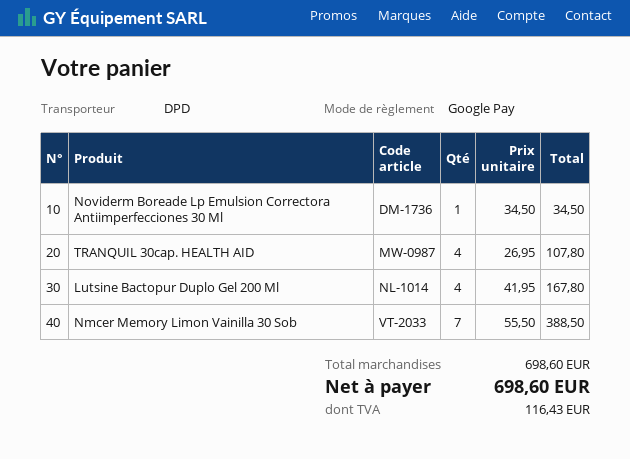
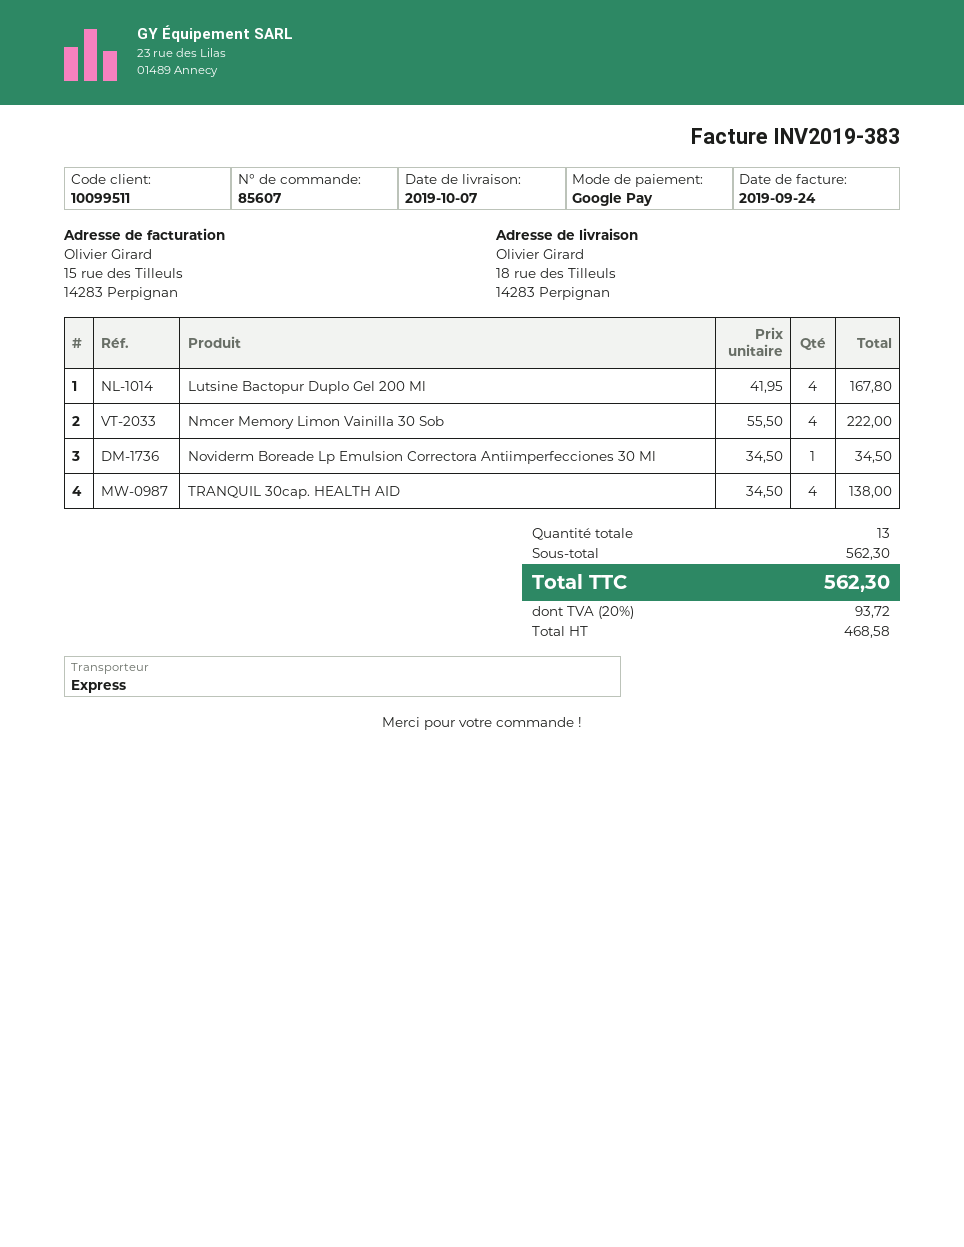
shipping method: DPD -> express
TRANQUIL 30cap. HEALTH AID: 4 x 26.95 = 107.80 -> 4 x 34.50 = 138.00
Nmcer Memory Limon Vainilla 30 Sob: 7 x 55.50 = 388.50 -> 4 x 55.50 = 222.00
subtotal: 698.60 -> 562.30
tax: 116.43 -> 93.72
total: 698.60 -> 562.30

